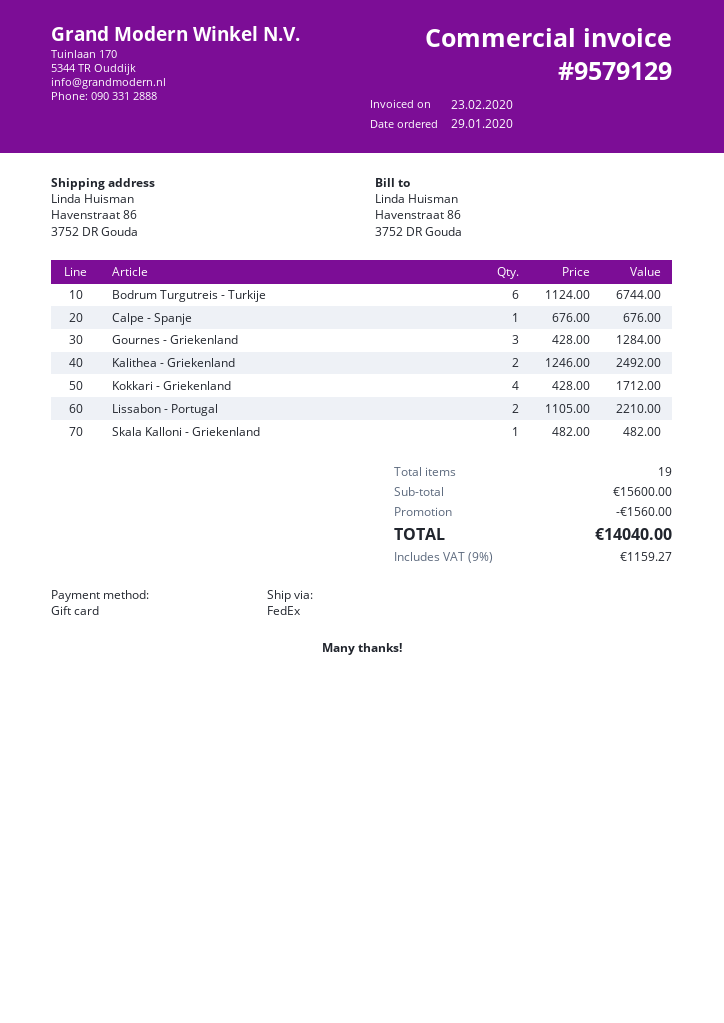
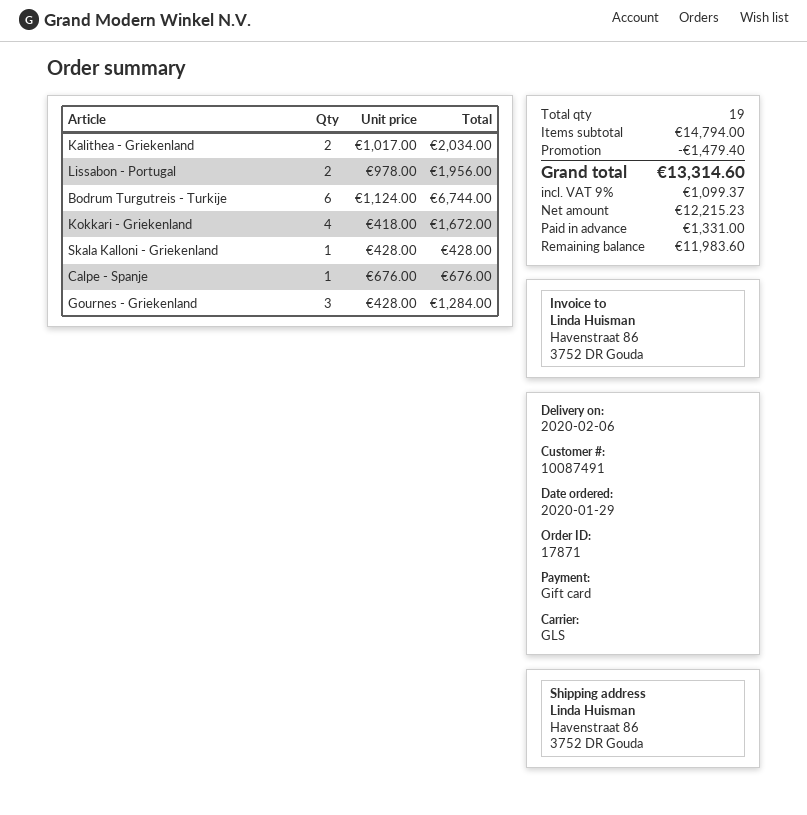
shipping method: FedEx -> GLS
Kalithea - Griekenland: 2 x 1246.00 = 2492.00 -> 2 x 1017.00 = 2034.00
Kokkari - Griekenland: 4 x 428.00 = 1712.00 -> 4 x 418.00 = 1672.00
Lissabon - Portugal: 2 x 1105.00 = 2210.00 -> 2 x 978.00 = 1956.00
Skala Kalloni - Griekenland: 1 x 482.00 = 482.00 -> 1 x 428.00 = 428.00
subtotal: 15600.00 -> 14794.00
discount: 1560.00 -> 1479.40
tax: 9% = 1159.27 -> 9% = 1099.37
total: 14040.00 -> 13314.60

